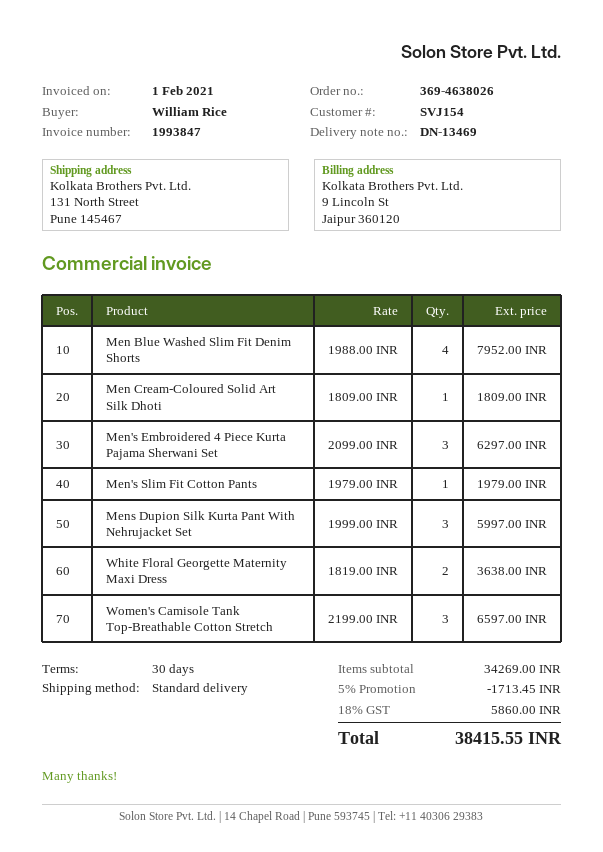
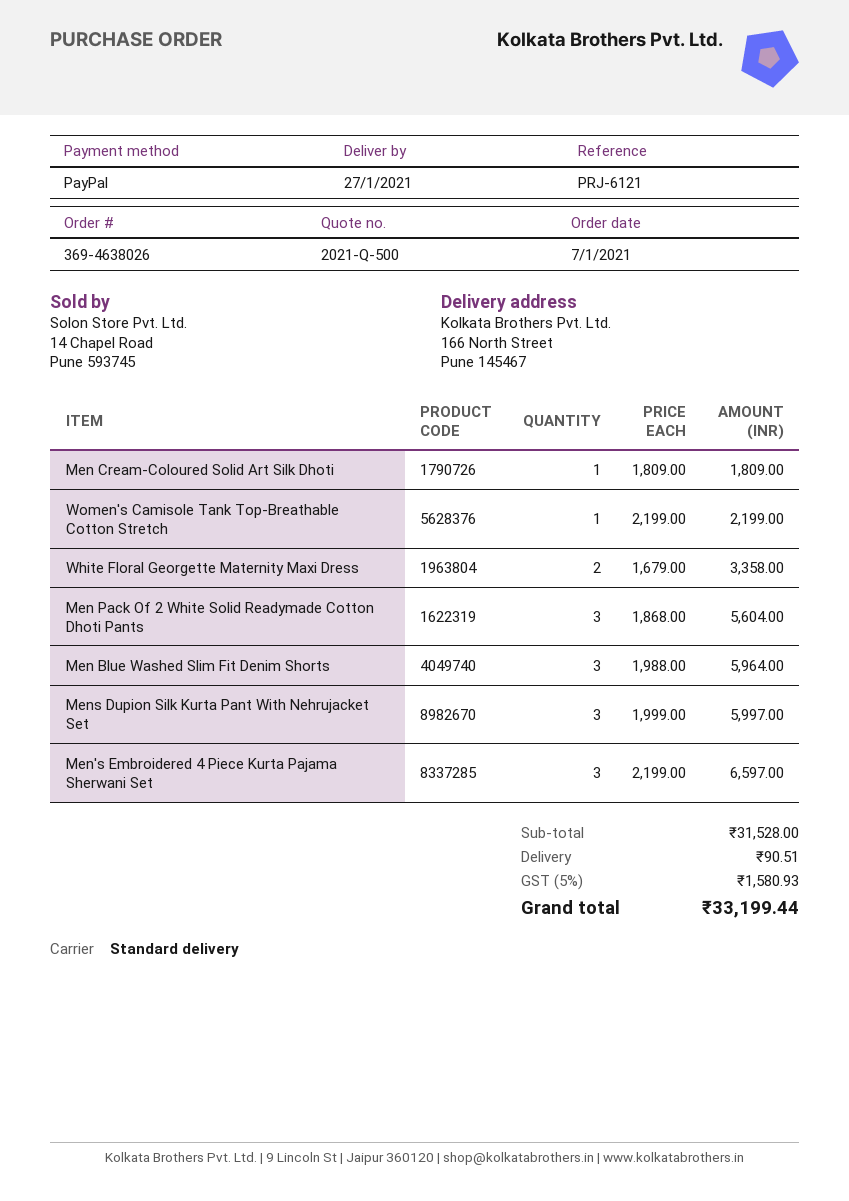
ship to: 131 North Street, Pune 145467 -> 166 North Street, Pune 145467
Men Blue Washed Slim Fit Denim Shorts: 4 x 1988.00 = 7952.00 -> 3 x 1988.00 = 5964.00
Men's Embroidered 4 Piece Kurta Pajama Sherwani Set: 3 x 2099.00 = 6297.00 -> 3 x 2199.00 = 6597.00
Men's Slim Fit Cotton Pants: 1 x 1979.00 = 1979.00 -> none
White Floral Georgette Maternity Maxi Dress: 2 x 1819.00 = 3638.00 -> 2 x 1679.00 = 3358.00
Women's Camisole Tank Top-Breathable Cotton Stretch: 3 x 2199.00 = 6597.00 -> 1 x 2199.00 = 2199.00
Men Pack Of 2 White Solid Readymade Cotton Dhoti Pants: none -> 3 x 1868.00 = 5604.00
subtotal: 34269.00 -> 31528.00
discount: 5% = 1713.45 -> none
shipping: none -> 90.51
tax: 18% = 5860.00 -> 5% = 1580.93
total: 38415.55 -> 33199.44

